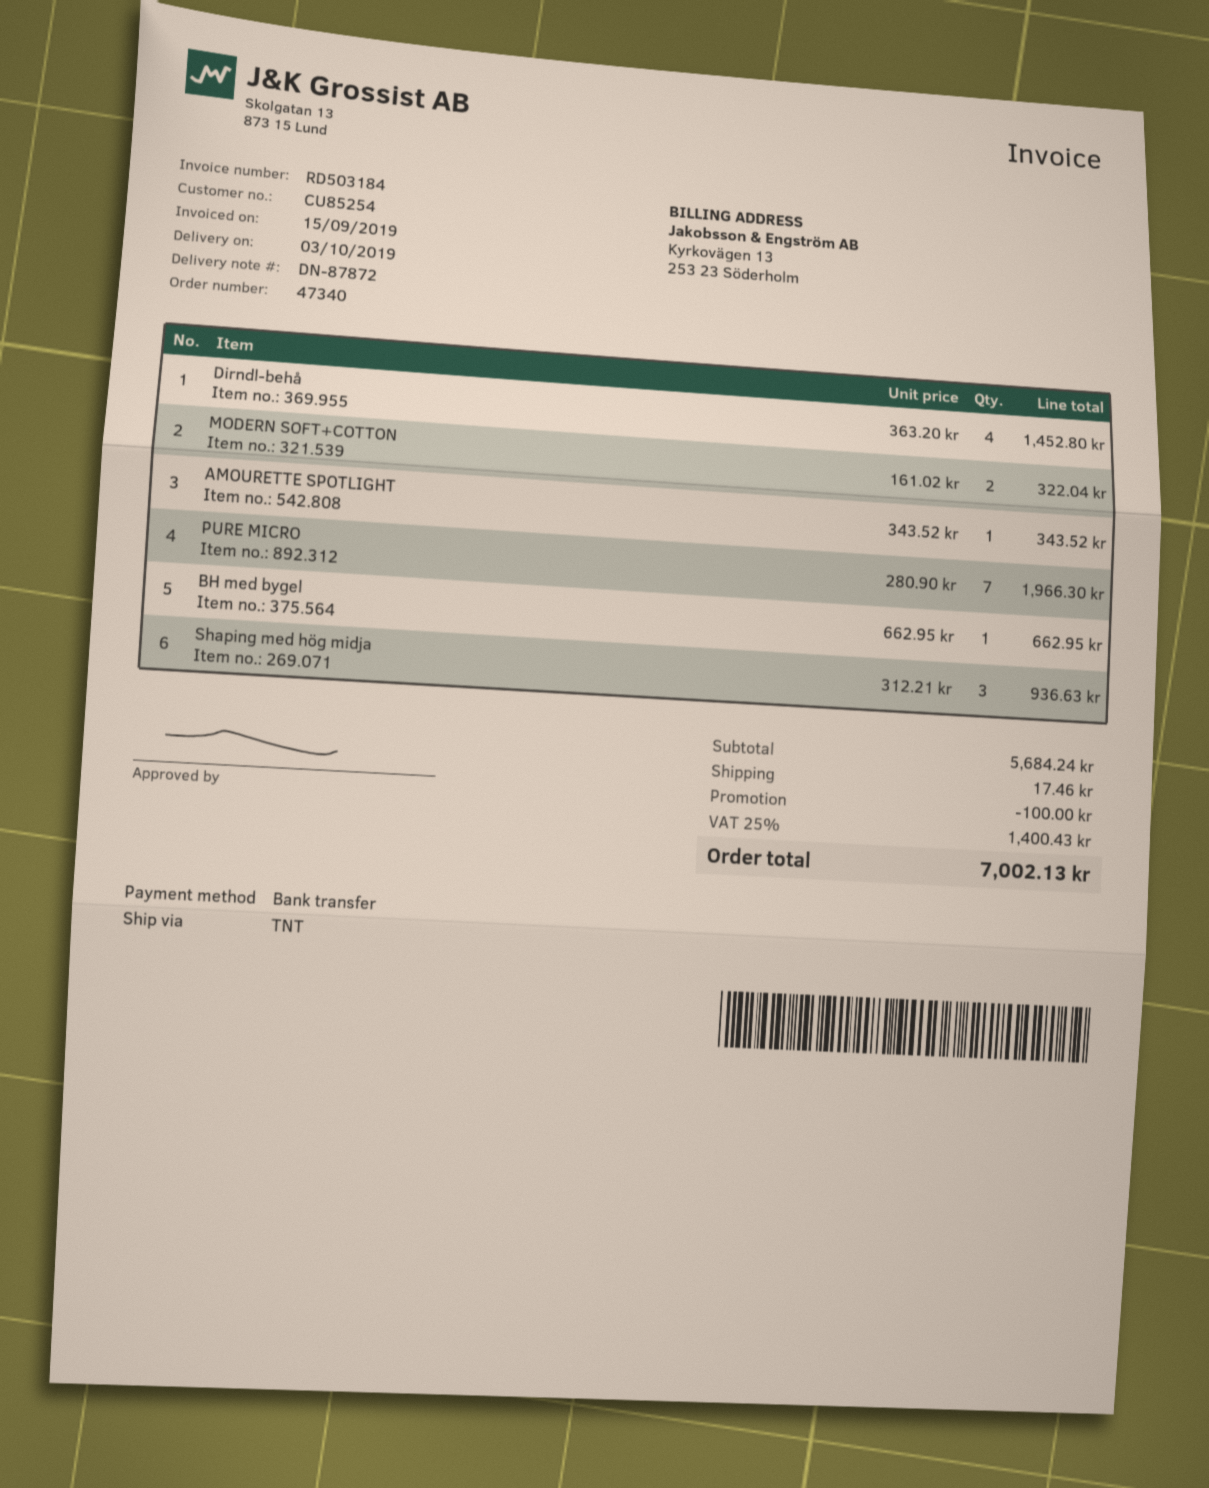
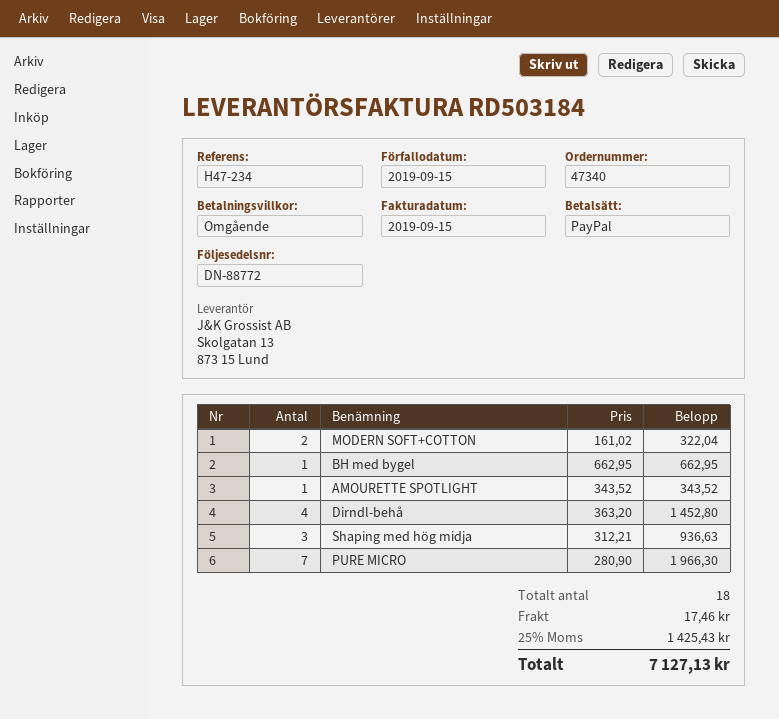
delivery note number: DN-87872 -> DN-88772
payment method: bank transfer -> PayPal
discount: 100.00 -> none
tax: 25% = 1400.43 -> 25% = 1425.43
total: 7002.13 -> 7127.13

